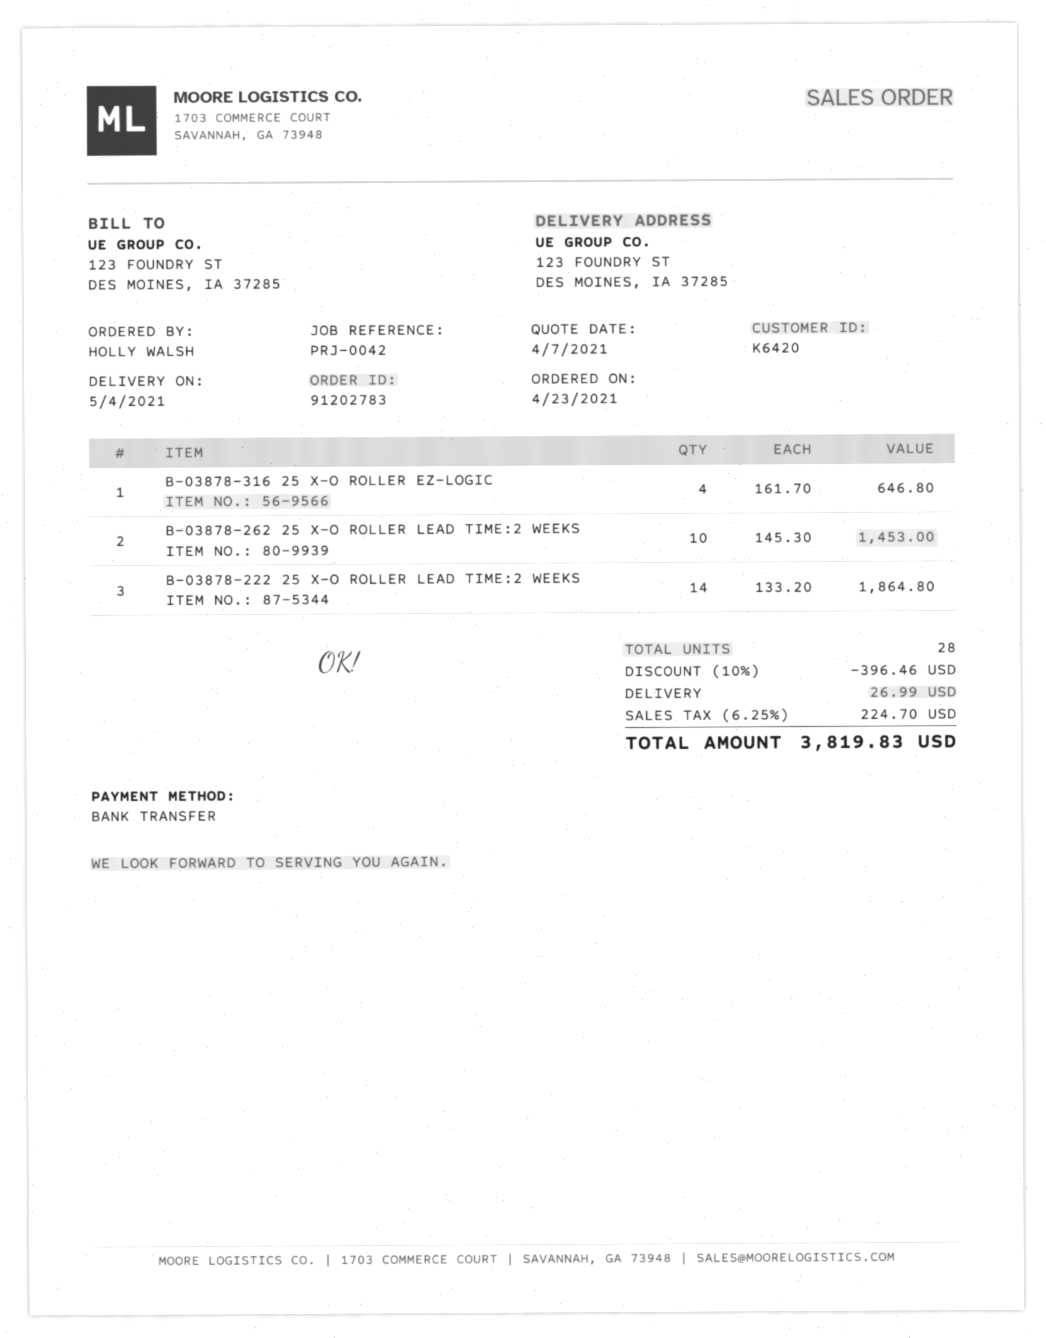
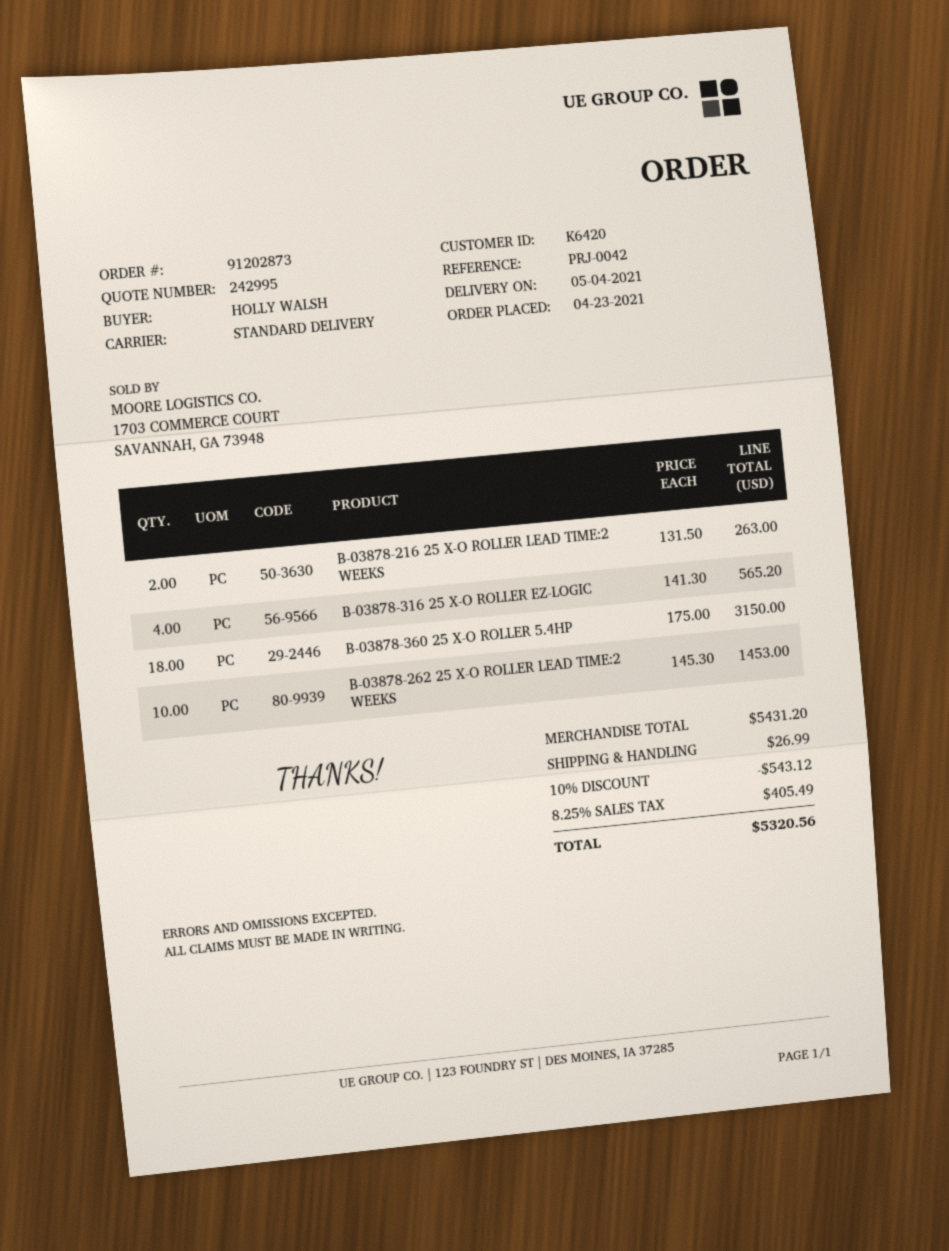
order number: 91202783 -> 91202873
B-03878-316 25 X-O ROLLER EZ-LOGIC: 4 x 161.70 = 646.80 -> 4 x 141.30 = 565.20
B-03878-222 25 X-O ROLLER LEAD TIME:2 WEEKS: 14 x 133.20 = 1864.80 -> none
B-03878-216 25 X-O ROLLER LEAD TIME:2 WEEKS: none -> 2 x 131.50 = 263.00
B-03878-360 25 X-O ROLLER 5.4HP: none -> 18 x 175.00 = 3150.00
discount: 10% = 396.46 -> 10% = 543.12
tax: 6.25% = 224.70 -> 8.25% = 405.49
total: 3819.83 -> 5320.56

